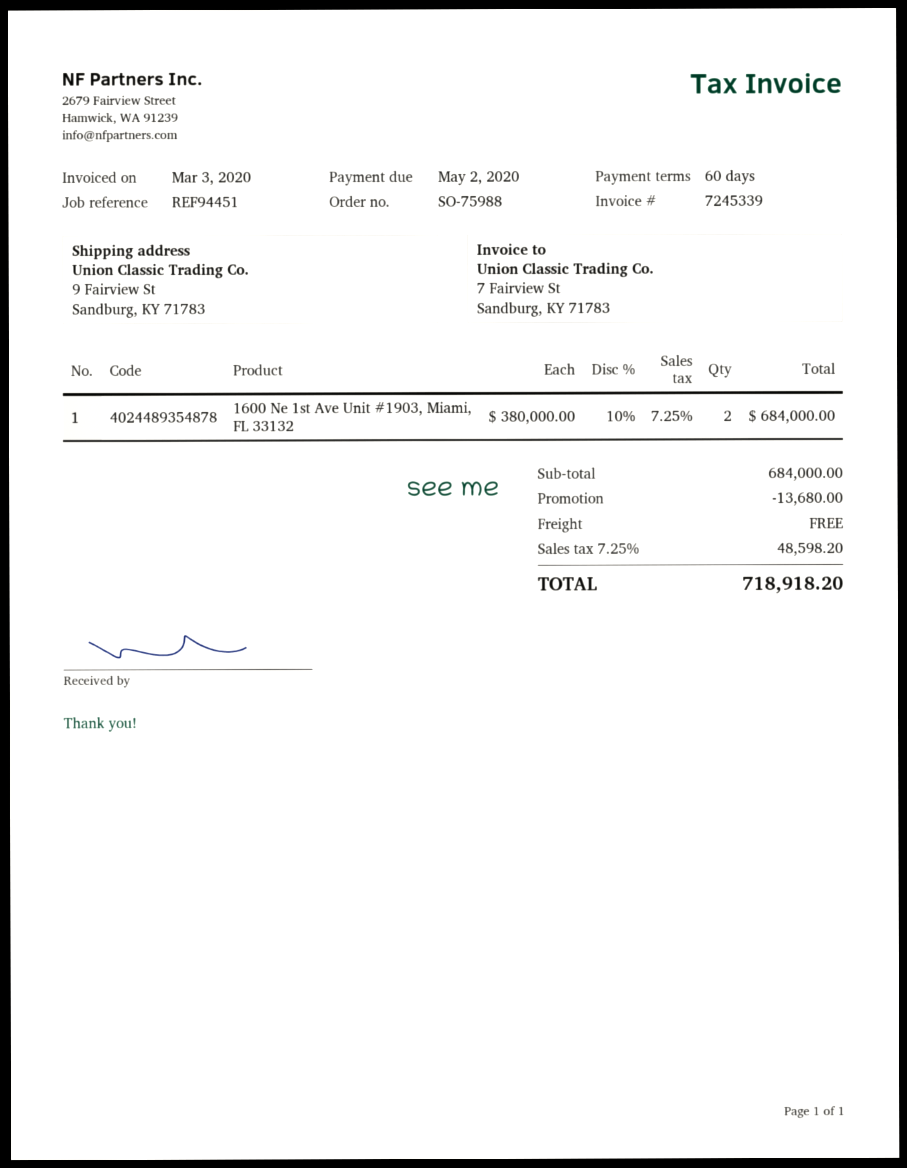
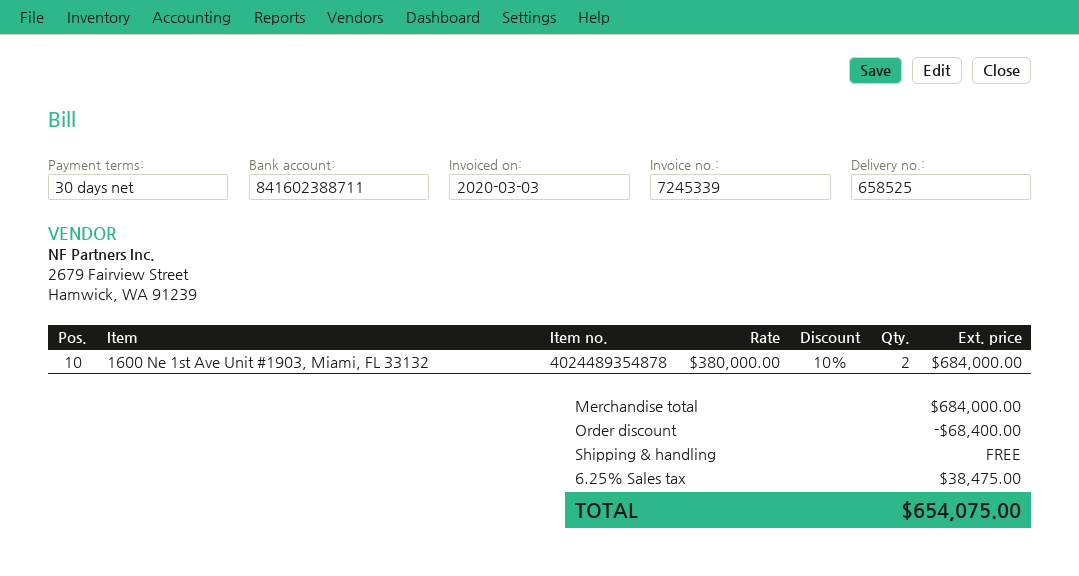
payment terms: 60 days -> 30 days
discount: 13680.00 -> 68400.00
tax: 7.25% = 48598.20 -> 6.25% = 38475.00
total: 718918.20 -> 654075.00

